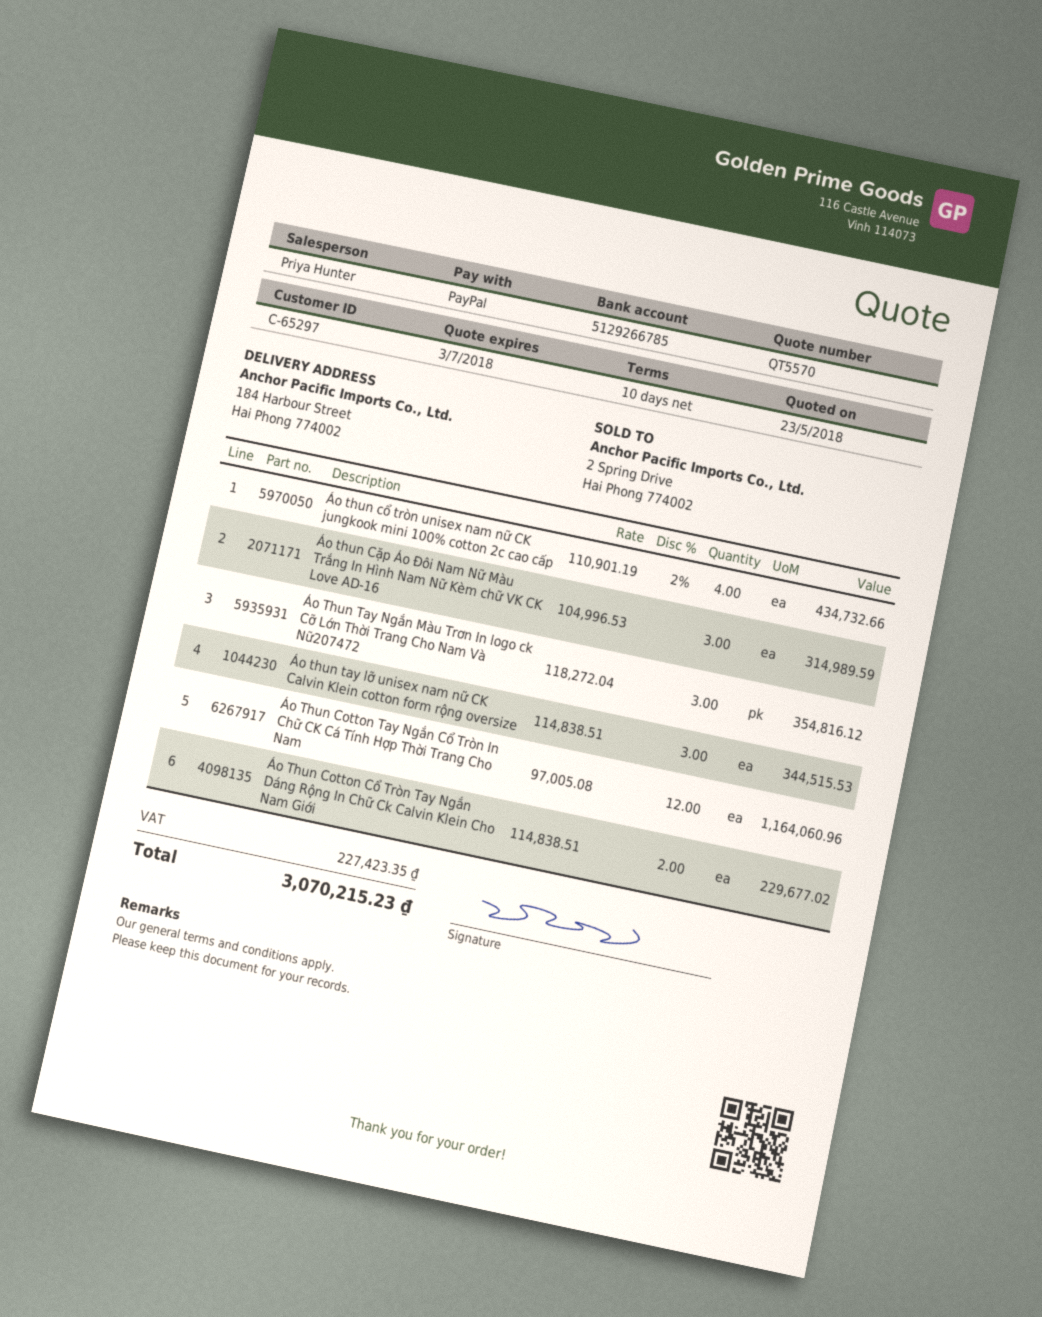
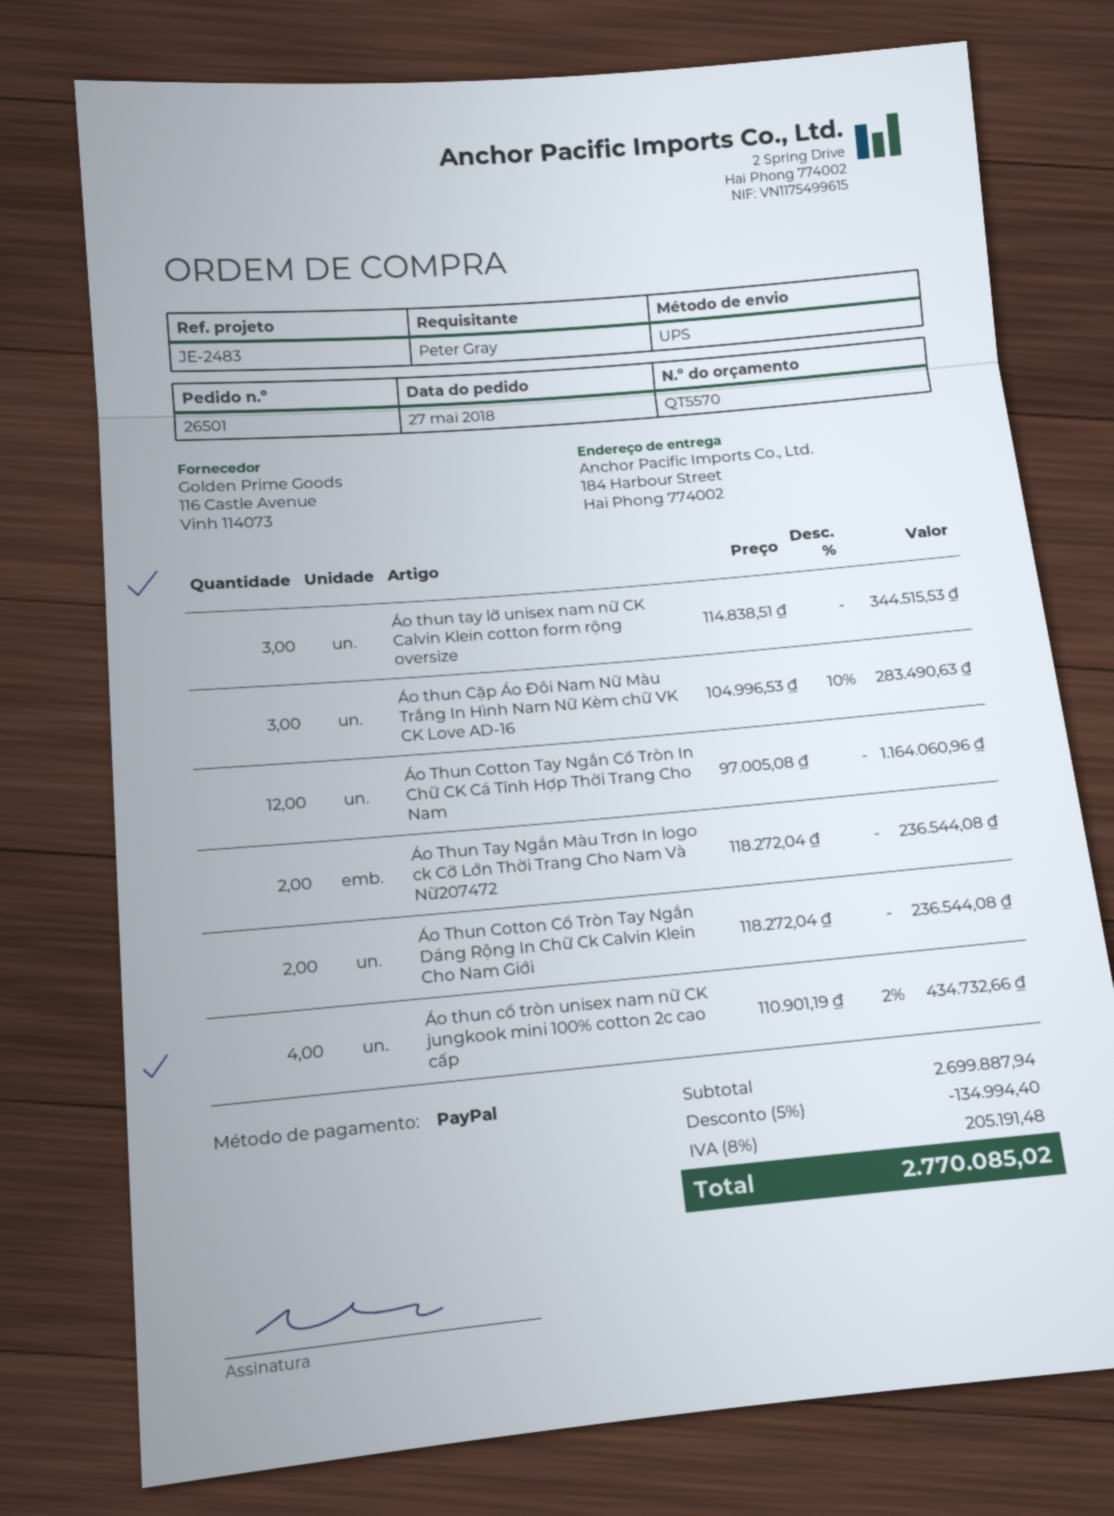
Áo thun Cặp Áo Đôi Nam Nữ Màu Trắng In Hình Nam Nữ Kèm chữ VK CK Love AD-16: 3 x 104996.53 = 314989.59 -> 3 x 104996.53 - 10% = 283490.63
Áo Thun Tay Ngắn Màu Trơn In logo ck Cỡ Lớn Thời Trang Cho Nam Và Nữ207472: 3 x 118272.04 = 354816.12 -> 2 x 118272.04 = 236544.08
Áo Thun Cotton Cổ Tròn Tay Ngắn Dáng Rộng In Chữ Ck Calvin Klein Cho Nam Giới: 2 x 114838.51 = 229677.02 -> 2 x 118272.04 = 236544.08
discount: none -> 5% = 134994.40
tax: 227423.35 -> 205191.48
total: 3070215.23 -> 2770085.02

